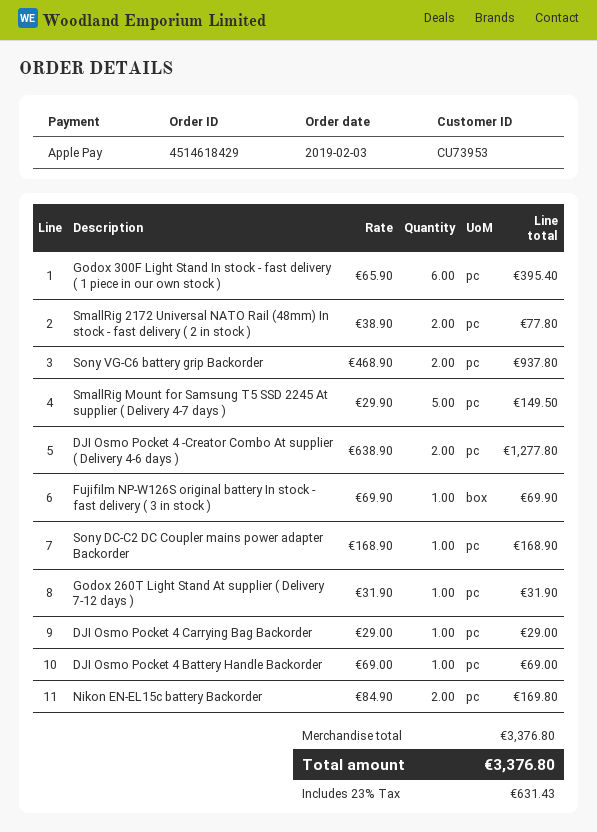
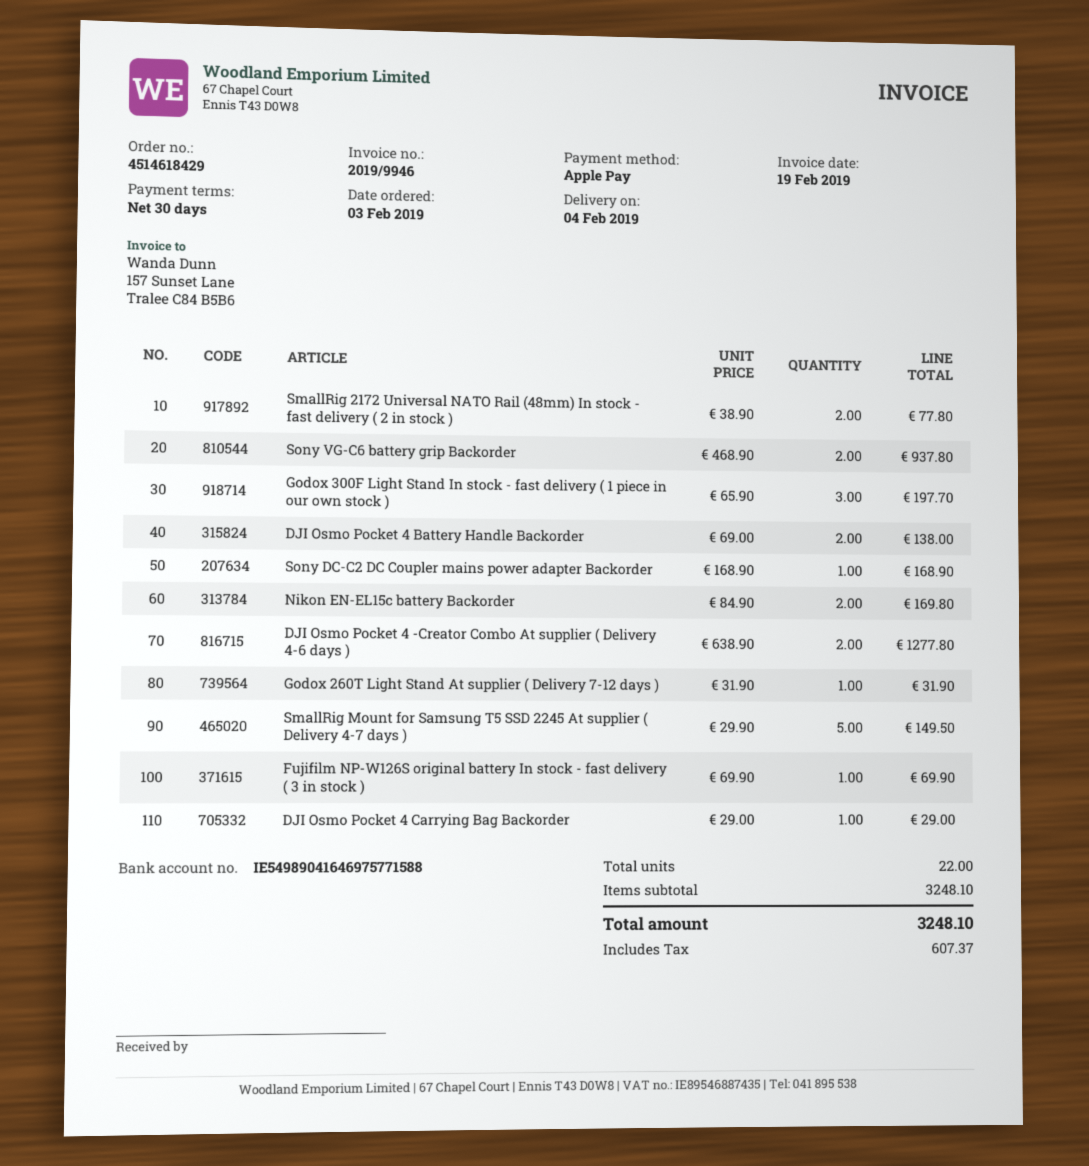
Godox 300F Light Stand In stock - fast delivery ( 1 piece in our own stock ): 6 x 65.90 = 395.40 -> 3 x 65.90 = 197.70
DJI Osmo Pocket 4 Battery Handle Backorder: 1 x 69.00 = 69.00 -> 2 x 69.00 = 138.00
subtotal: 3376.80 -> 3248.10
tax: 631.43 -> 607.37
total: 3376.80 -> 3248.10

